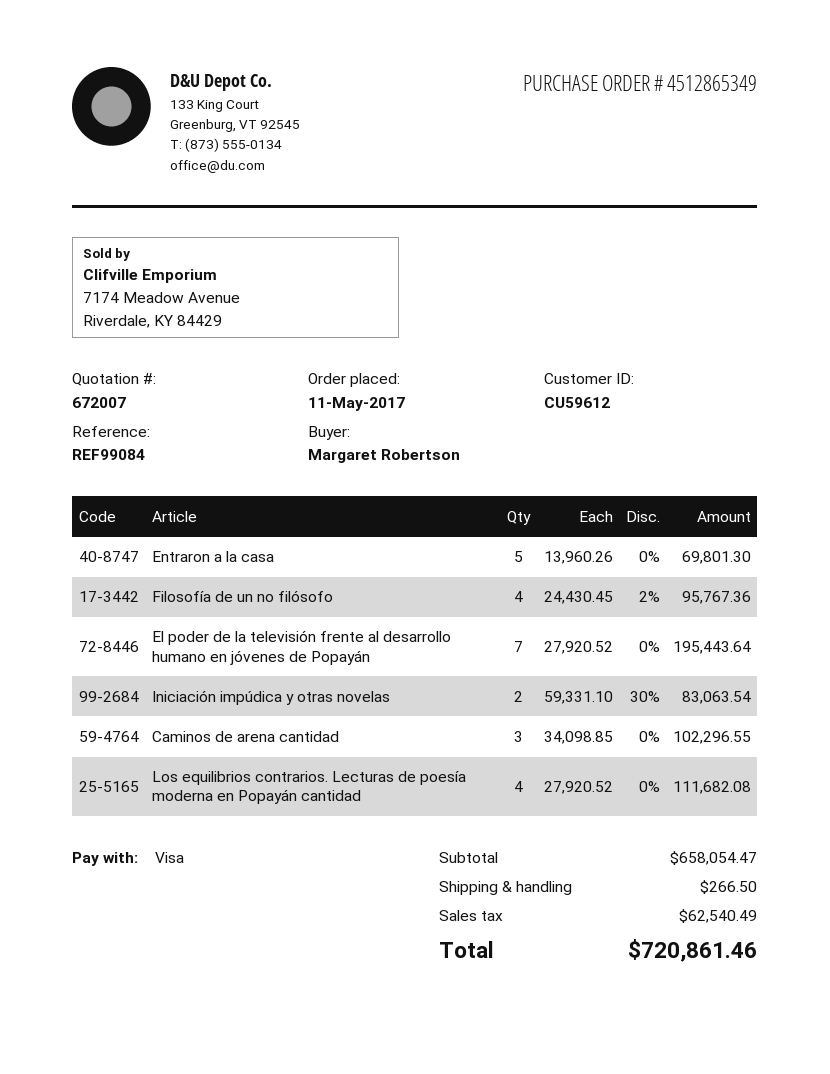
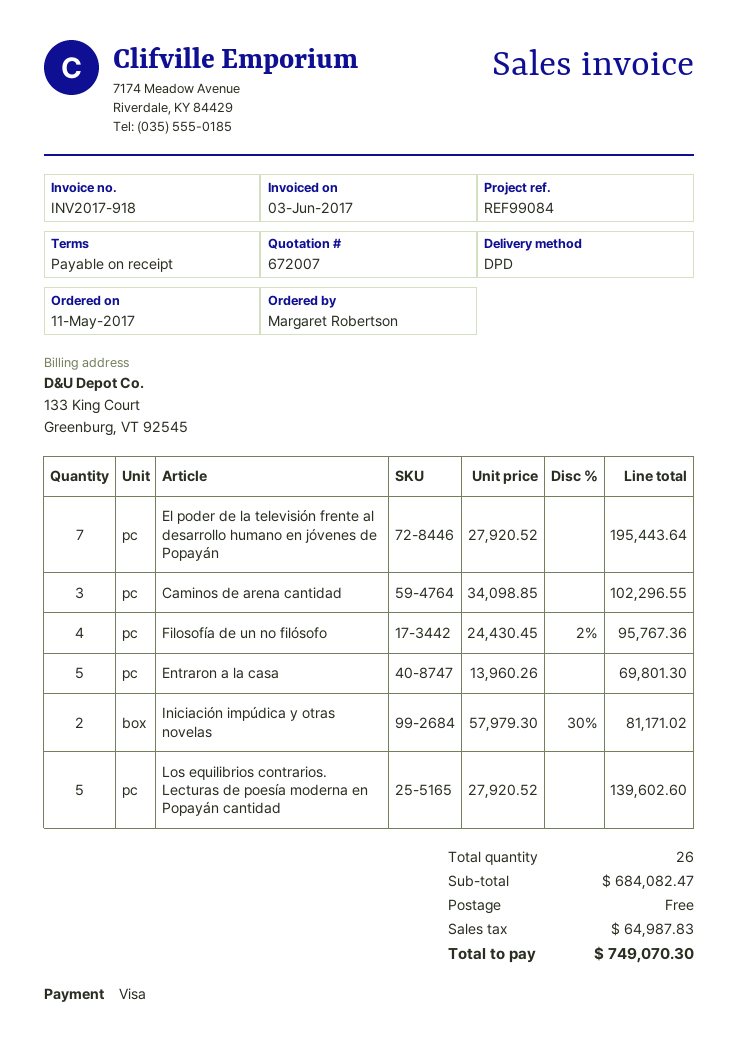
Iniciación impúdica y otras novelas: 2 x 59331.10 - 30% = 83063.54 -> 2 x 57979.30 - 30% = 81171.02
Los equilibrios contrarios. Lecturas de poesía moderna en Popayán cantidad: 4 x 27920.52 = 111682.08 -> 5 x 27920.52 = 139602.60
subtotal: 658054.47 -> 684082.47
shipping: 266.50 -> 0.00
tax: 62540.49 -> 64987.83
total: 720861.46 -> 749070.30

